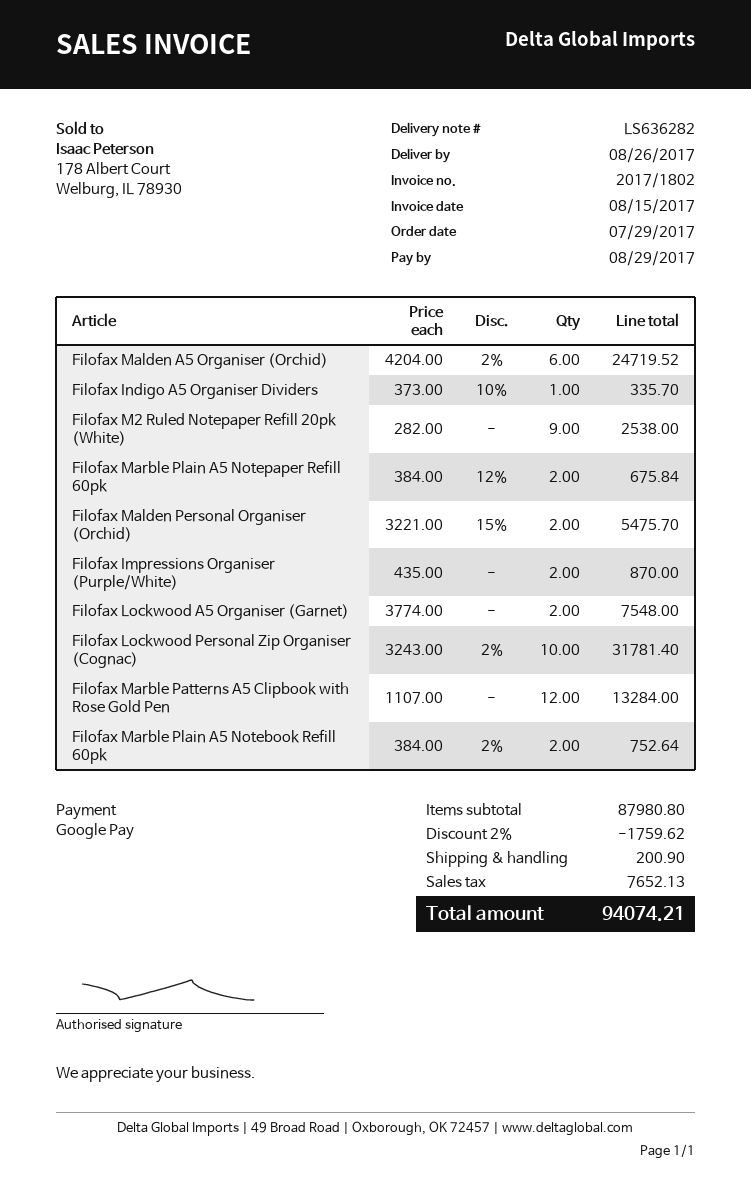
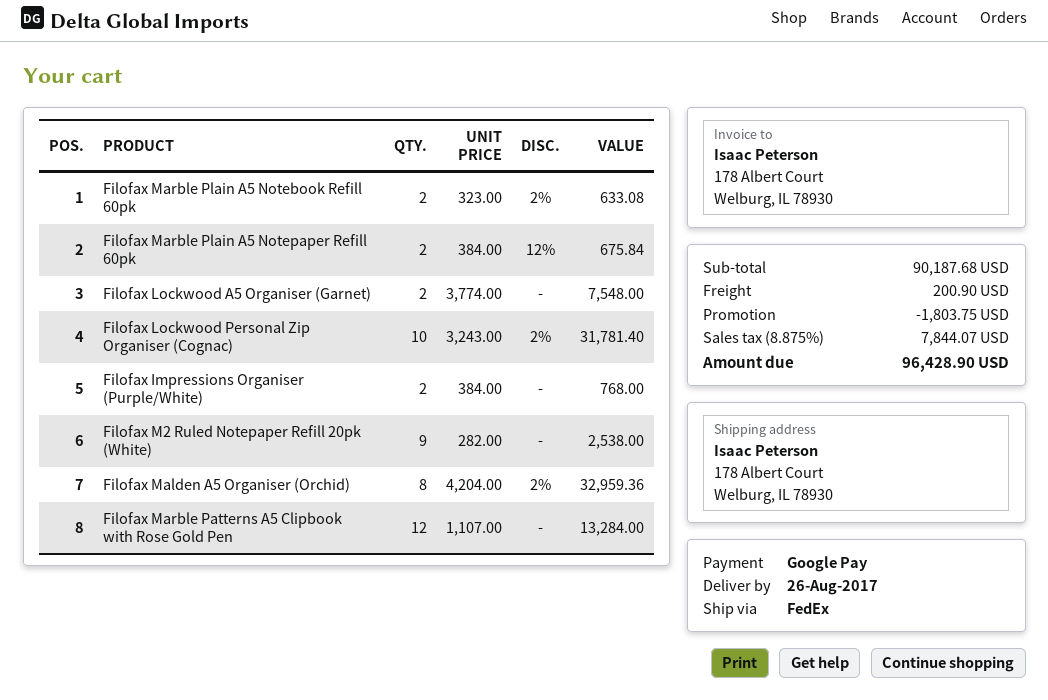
Filofax Malden A5 Organiser (Orchid): 6 x 4204.00 - 2% = 24719.52 -> 8 x 4204.00 - 2% = 32959.36
Filofax Indigo A5 Organiser Dividers: 1 x 373.00 - 10% = 335.70 -> none
Filofax Malden Personal Organiser (Orchid): 2 x 3221.00 - 15% = 5475.70 -> none
Filofax Impressions Organiser (Purple/White): 2 x 435.00 = 870.00 -> 2 x 384.00 = 768.00
Filofax Marble Plain A5 Notebook Refill 60pk: 2 x 384.00 - 2% = 752.64 -> 2 x 323.00 - 2% = 633.08
subtotal: 87980.80 -> 90187.68
discount: 1759.62 -> 1803.75
tax: 7652.13 -> 7844.07
total: 94074.21 -> 96428.90

